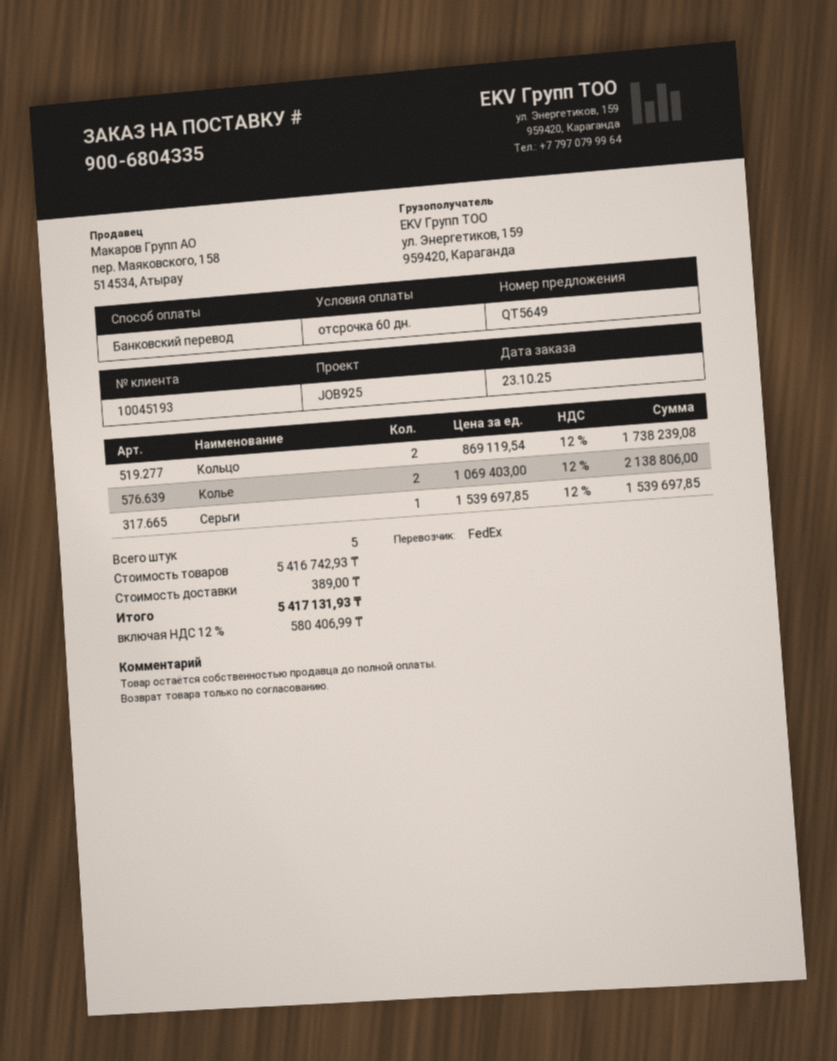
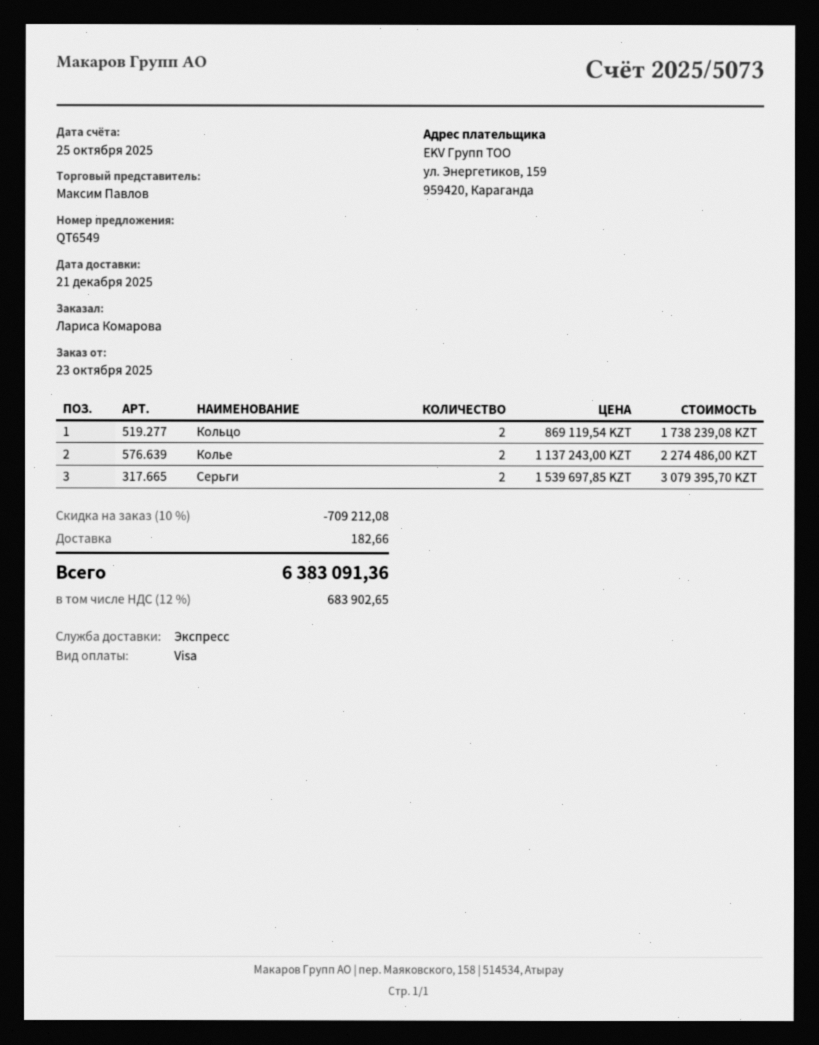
quote number: QT5649 -> QT6549
payment method: bank transfer -> Visa
shipping method: FedEx -> express
Колье: 2 x 1069403.00 = 2138806.00 -> 2 x 1137243.00 = 2274486.00
Серьги: 1 x 1539697.85 = 1539697.85 -> 2 x 1539697.85 = 3079395.70
discount: none -> 10% = 709212.08
shipping: 389.00 -> 182.66
tax: 12% = 580406.99 -> 12% = 683902.65
total: 5417131.93 -> 6383091.36

